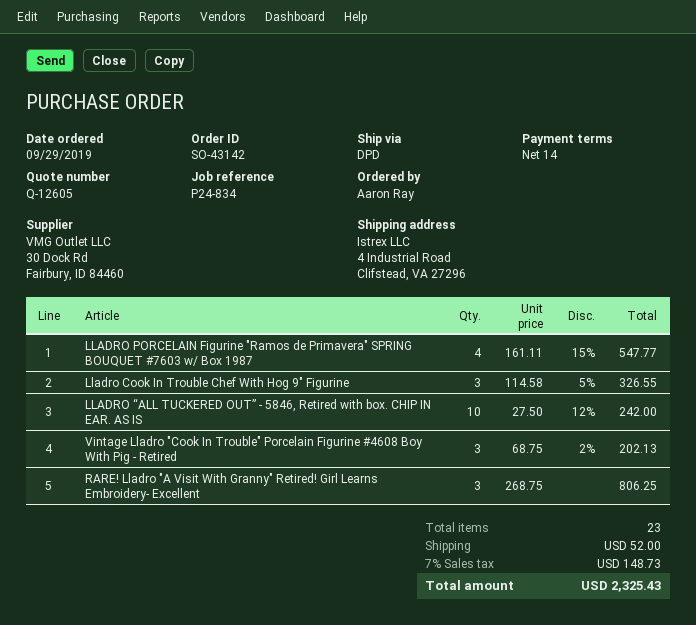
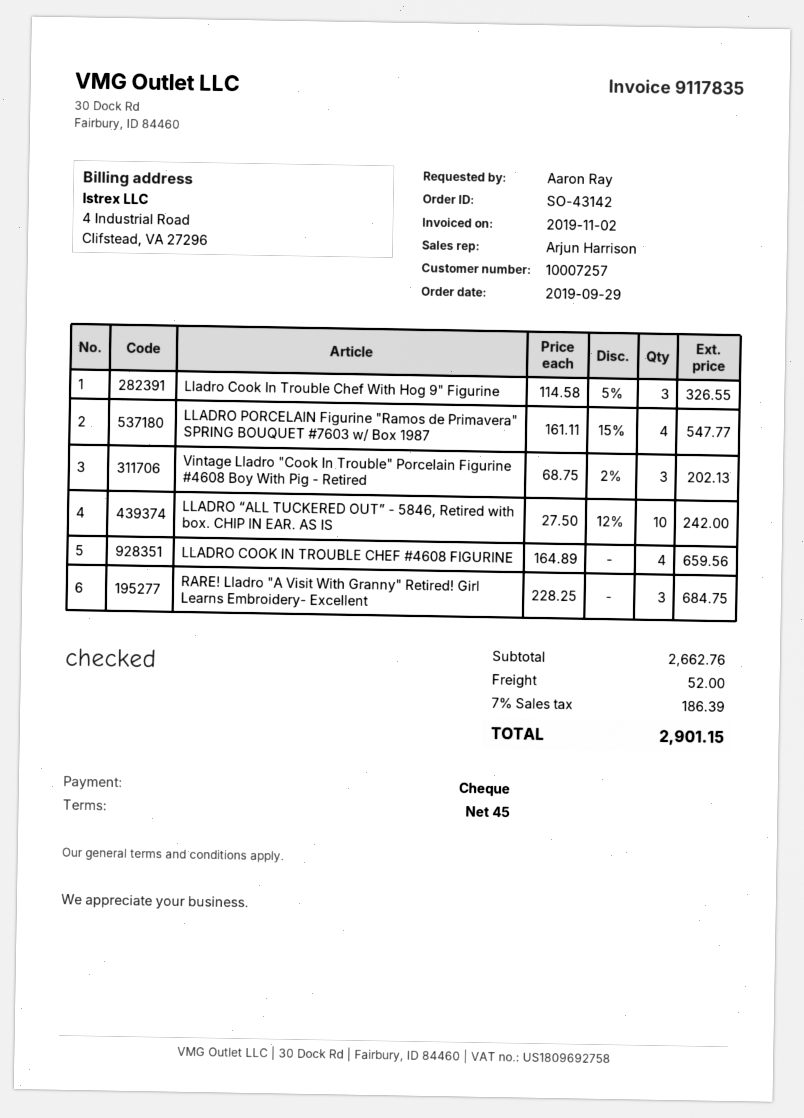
payment terms: 14 days -> 45 days
RARE! Lladro "A Visit With Granny" Retired! Girl Learns Embroidery- Excellent: 3 x 268.75 = 806.25 -> 3 x 228.25 = 684.75
LLADRO COOK IN TROUBLE CHEF #4608 FIGURINE: none -> 4 x 164.89 = 659.56
tax: 7% = 148.73 -> 7% = 186.39
total: 2325.43 -> 2901.15

